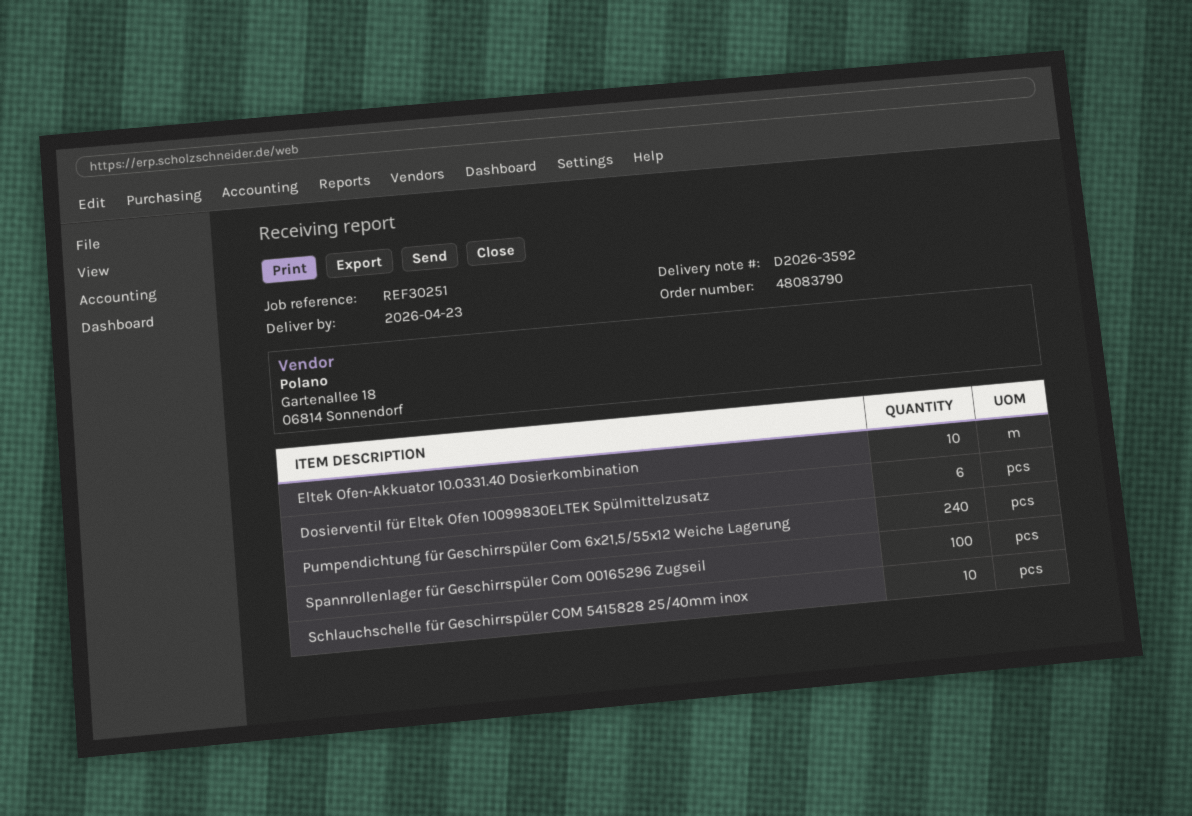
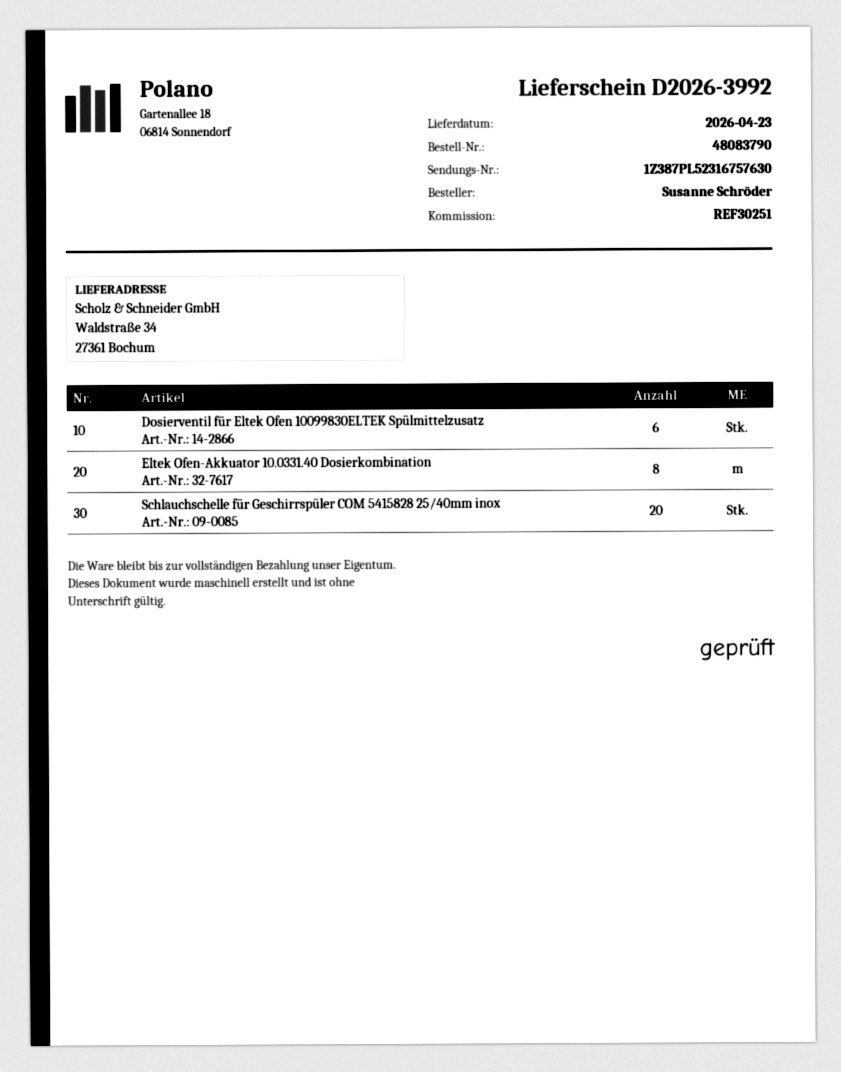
delivery note number: D2026-3592 -> D2026-3992
Eltek Ofen-Akkuator 10.0331.40 Dosierkombination: 10 -> 8
Pumpendichtung für Geschirrspüler Com 6x21,5/55x12 Weiche Lagerung: 240 -> none
Spannrollenlager für Geschirrspüler Com 00165296 Zugseil: 100 -> none
Schlauchschelle für Geschirrspüler COM 5415828 25/40mm inox: 10 -> 20

